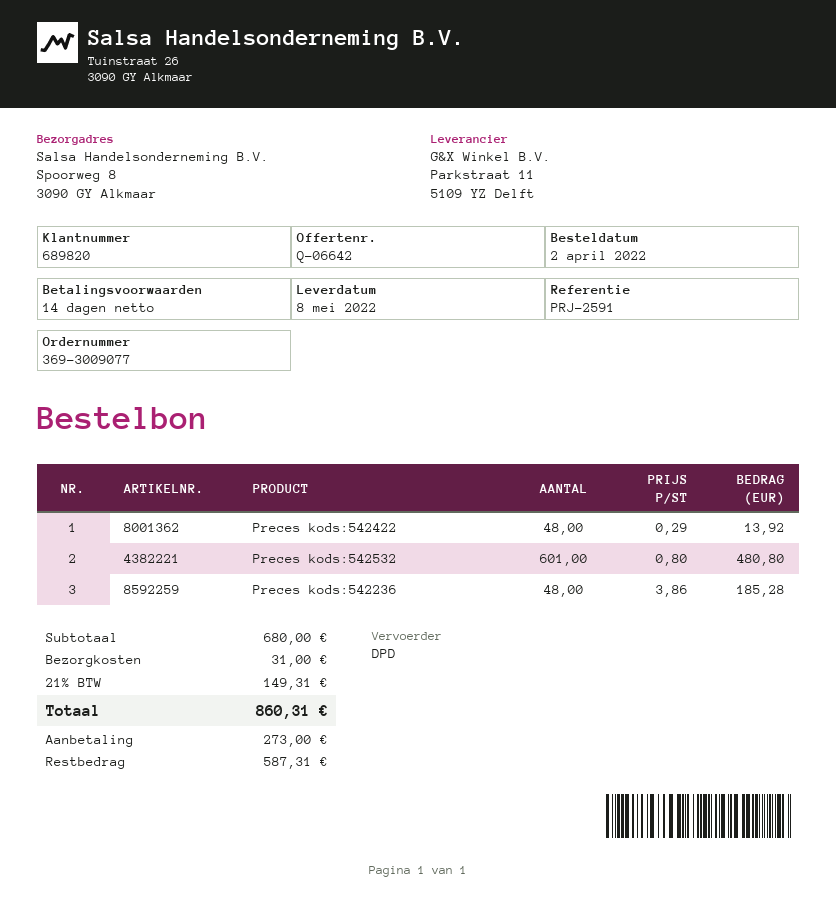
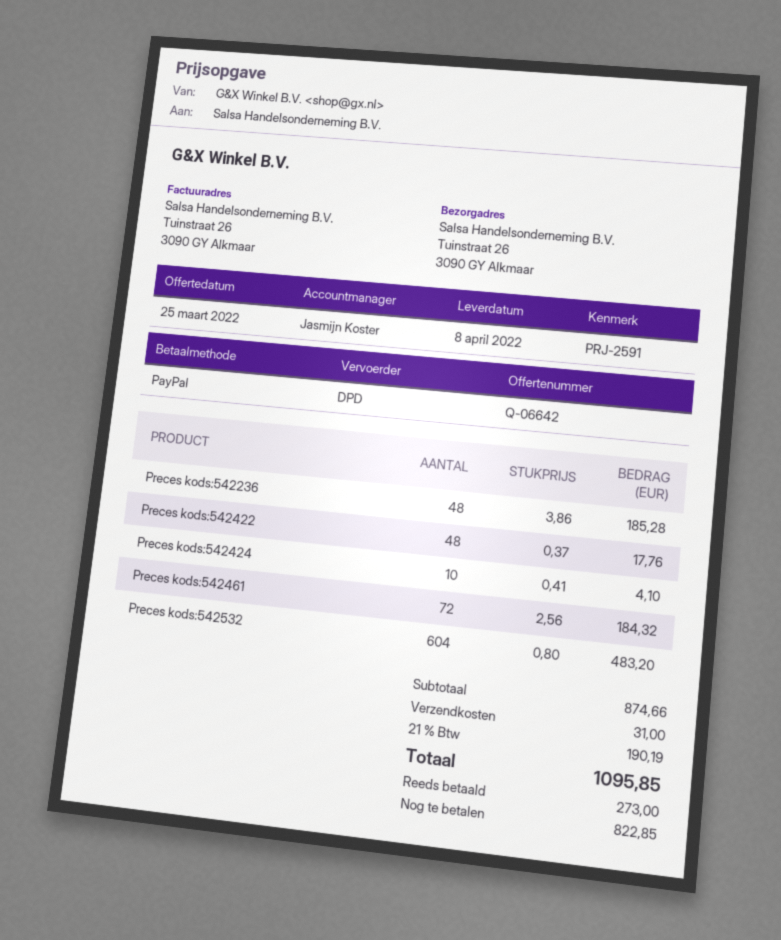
delivery date: 2022-05-08 -> 2022-04-08
ship to: Spoorweg 8, 3090 GY Alkmaar -> Tuinstraat 26, 3090 GY Alkmaar
Preces kods:542422: 48 x 0.29 = 13.92 -> 48 x 0.37 = 17.76
Preces kods:542532: 601 x 0.80 = 480.80 -> 604 x 0.80 = 483.20
Preces kods:542424: none -> 10 x 0.41 = 4.10
Preces kods:542461: none -> 72 x 2.56 = 184.32
subtotal: 680.00 -> 874.66
tax: 21% = 149.31 -> 21% = 190.19
total: 860.31 -> 1095.85
balance: 587.31 -> 822.85

